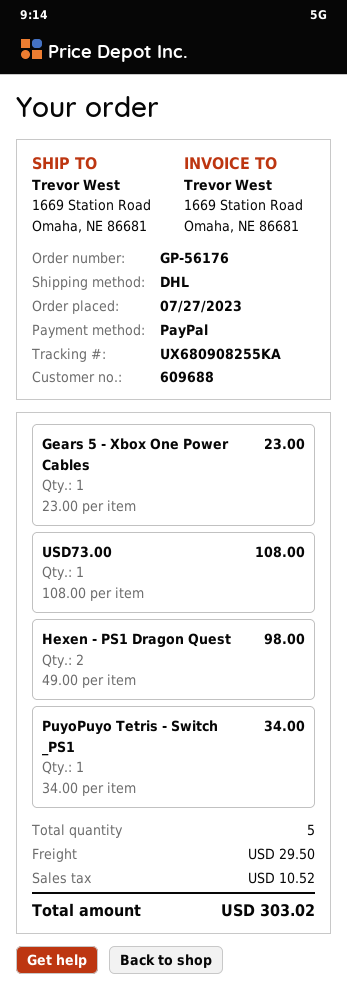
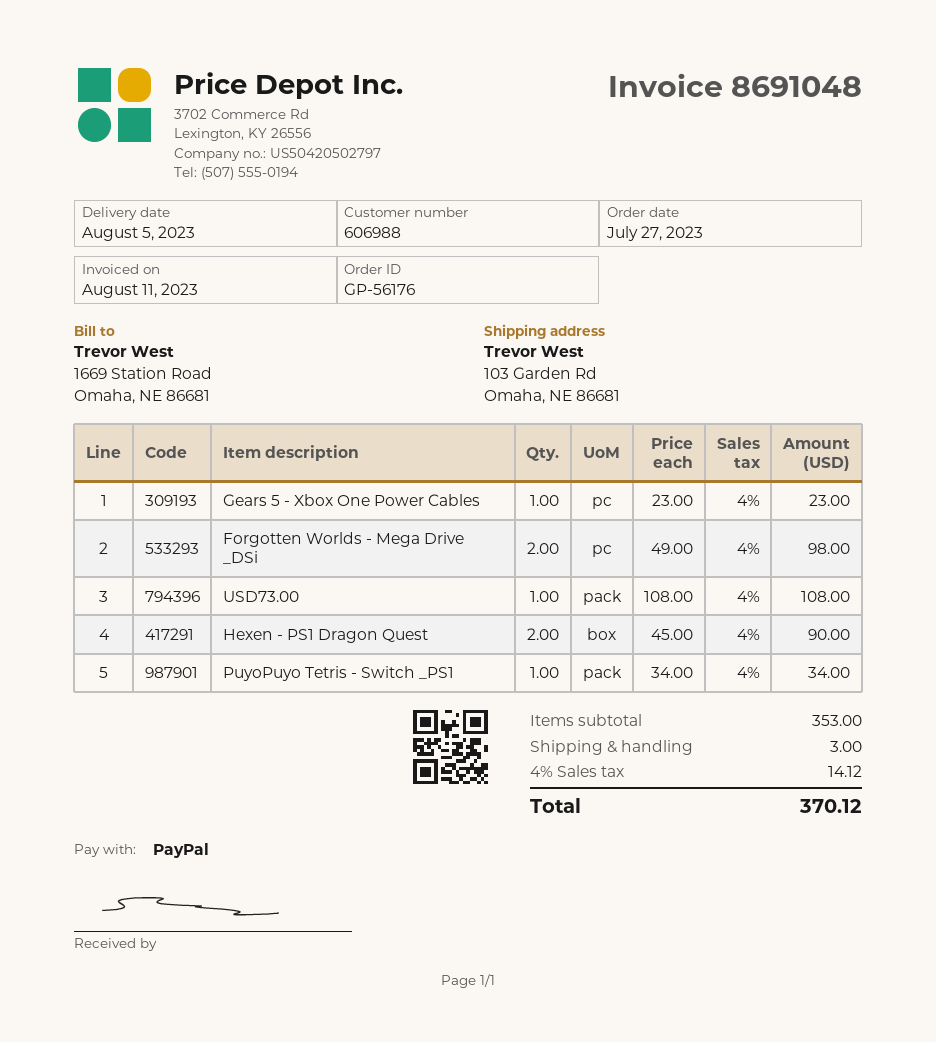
customer number: 609688 -> 606988
ship to: 1669 Station Road, Omaha, NE 86681 -> 103 Garden Rd, Omaha, NE 86681
Hexen - PS1 Dragon Quest: 2 x 49.00 = 98.00 -> 2 x 45.00 = 90.00
Forgotten Worlds - Mega Drive _DSi: none -> 2 x 49.00 = 98.00
shipping: 29.50 -> 3.00
tax: 10.52 -> 14.12
total: 303.02 -> 370.12

